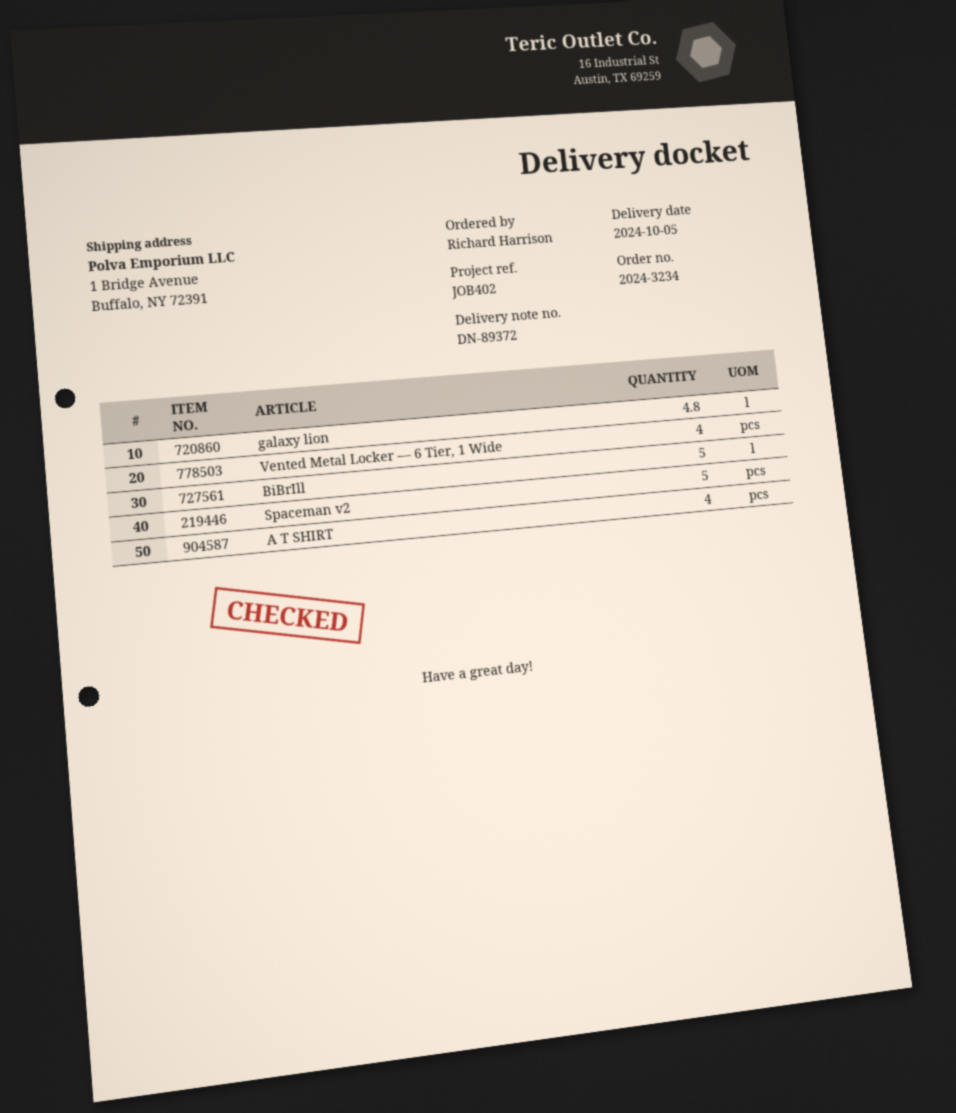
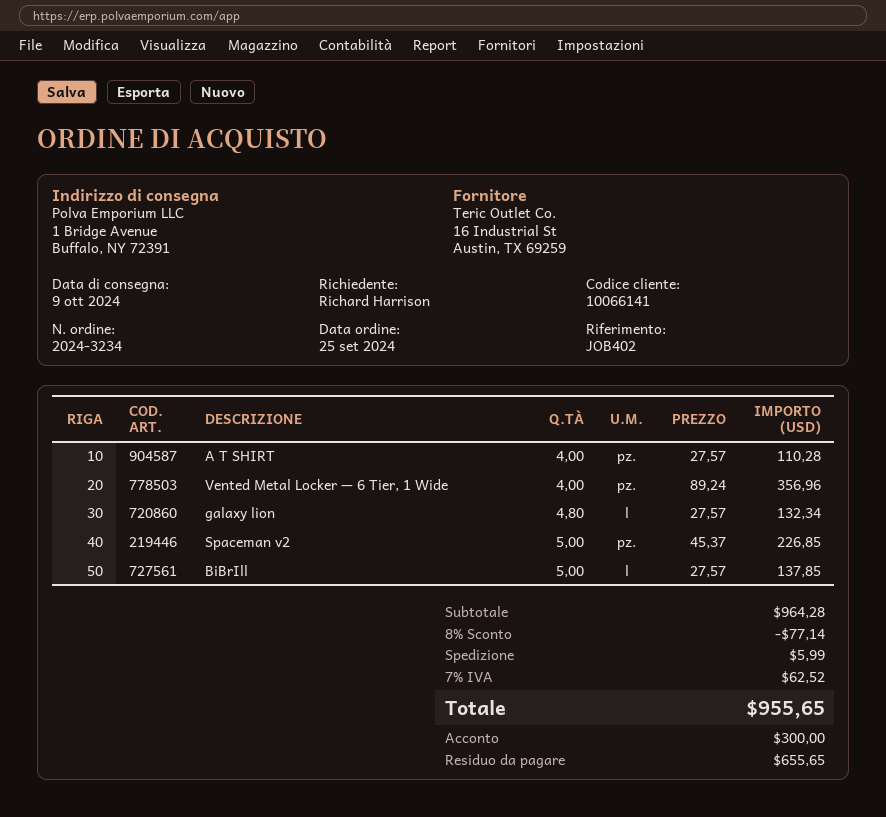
delivery date: 2024-10-05 -> 2024-10-09

